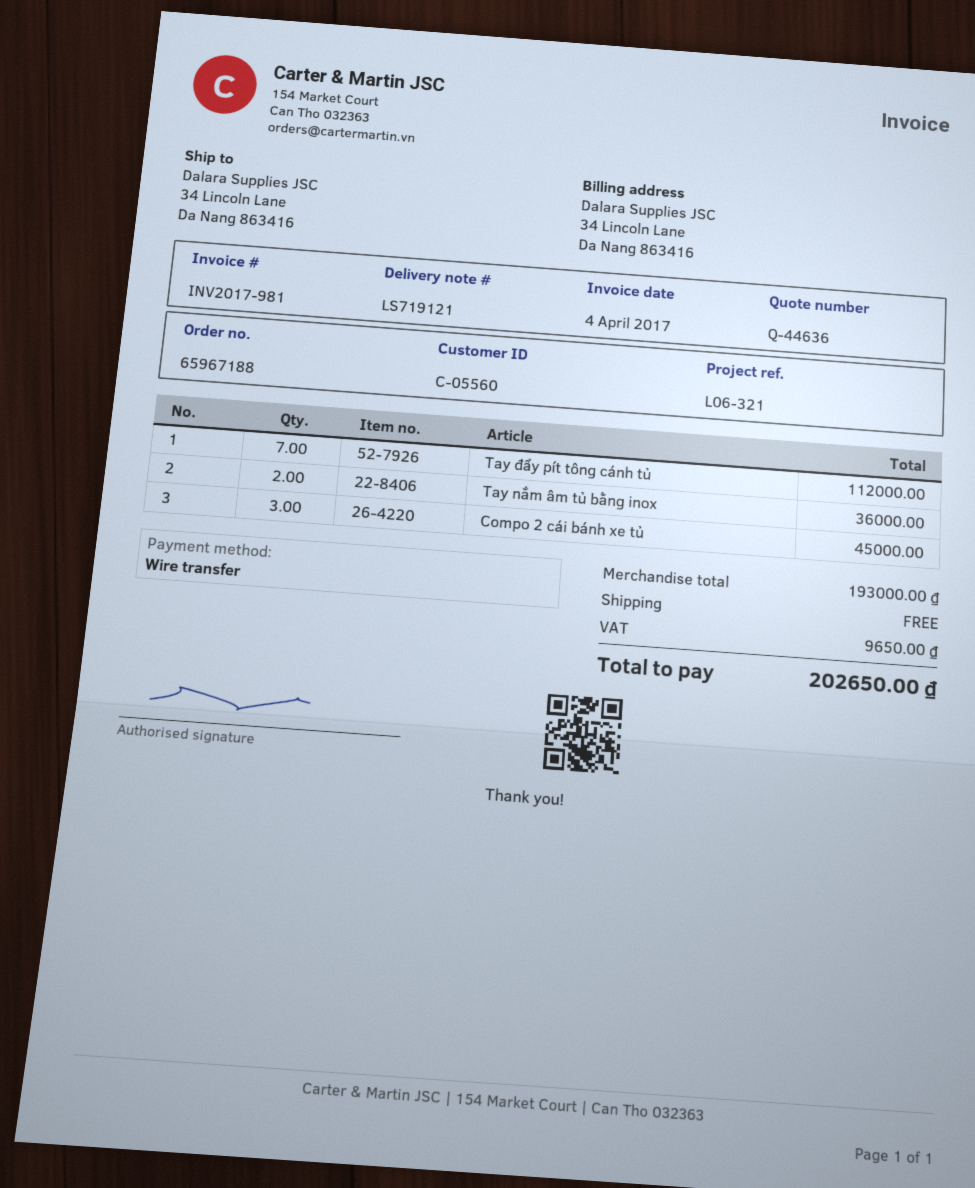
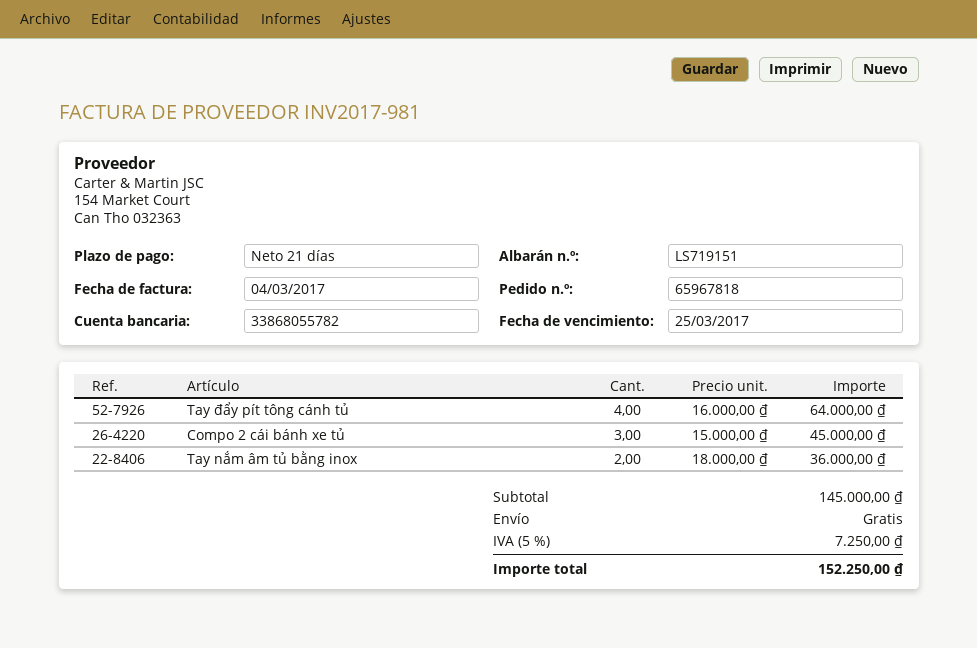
order number: 65967188 -> 65967818
delivery note number: LS719121 -> LS719151
invoice date: 2017-04-04 -> 2017-03-04
Tay đẩy pít tông cánh tủ: 7 for 112000.00 -> 4 for 64000.00
subtotal: 193000.00 -> 145000.00
tax: 9650.00 -> 7250.00
total: 202650.00 -> 152250.00

